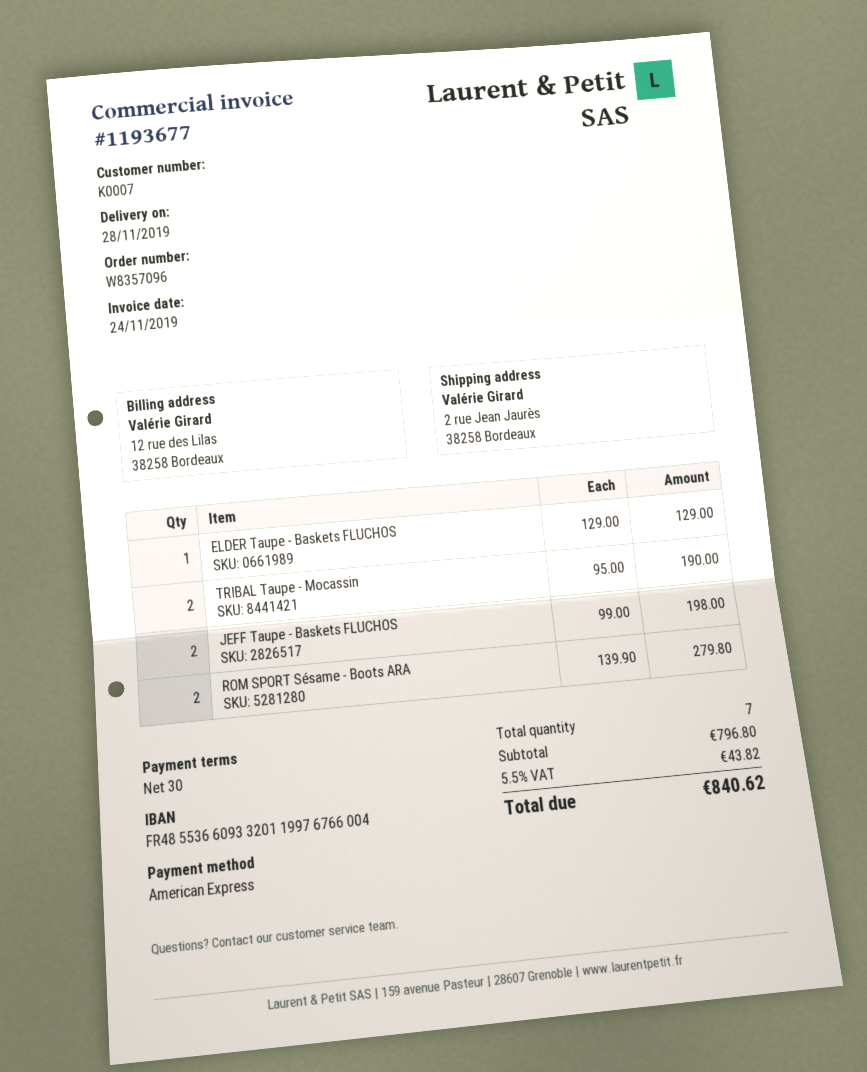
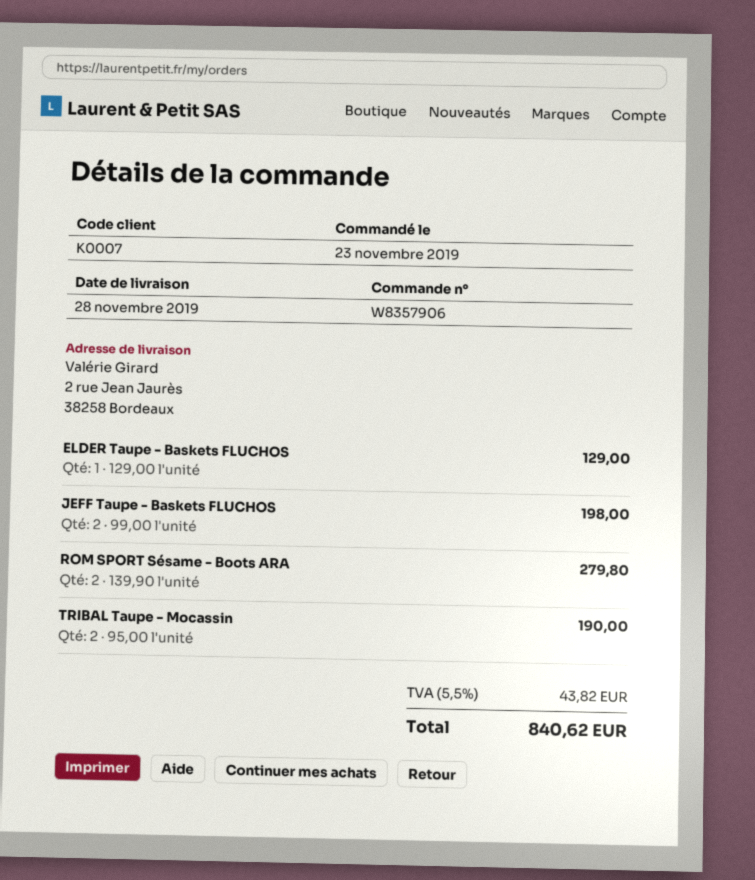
order number: W8357096 -> W8357906

